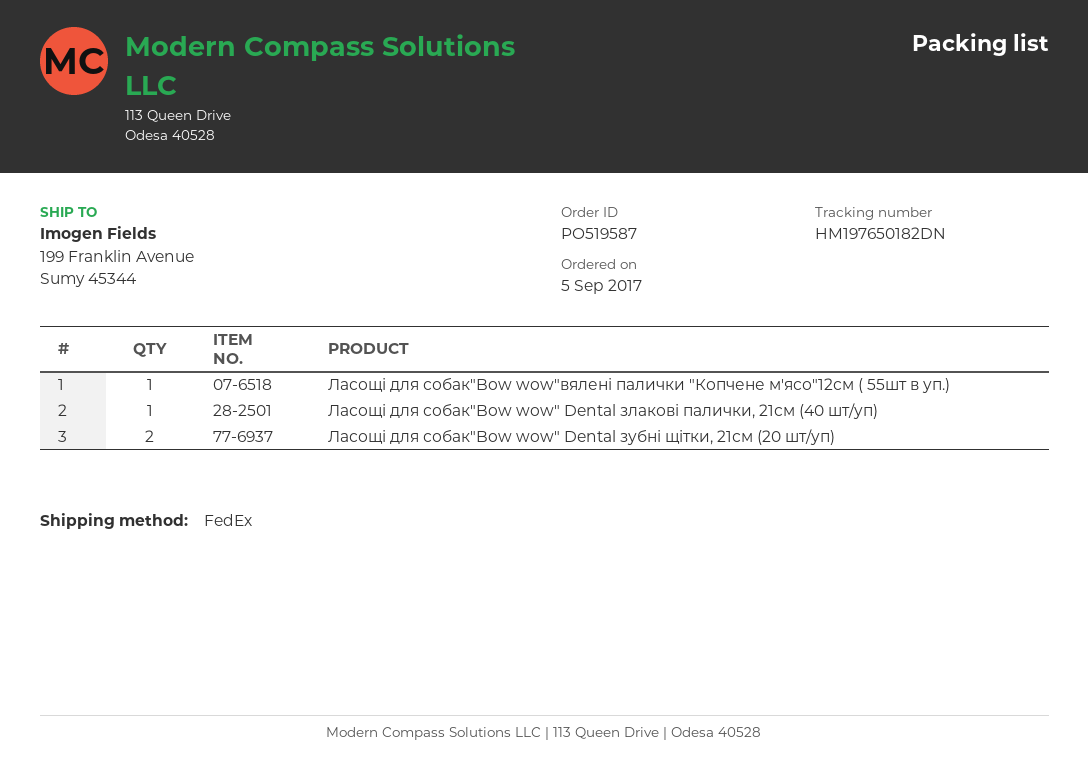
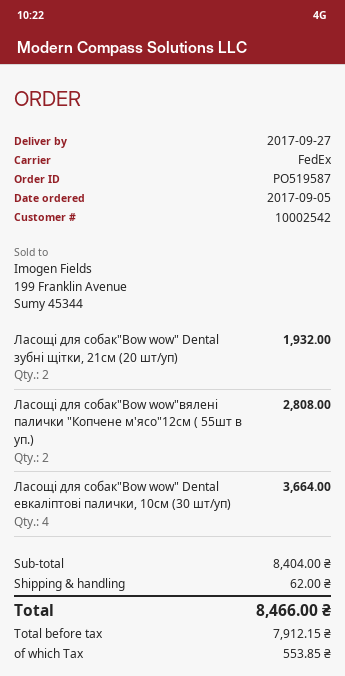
Ласощі для собак"Bow wow"вялені палички "Копчене м'ясо"12см ( 55шт в уп.): 1 -> 2
Ласощі для собак"Bow wow" Dental злакові палички, 21см (40 шт/уп): 1 -> none
Ласощі для собак"Bow wow" Dental евкаліптові палички, 10см (30 шт/уп): none -> 4

